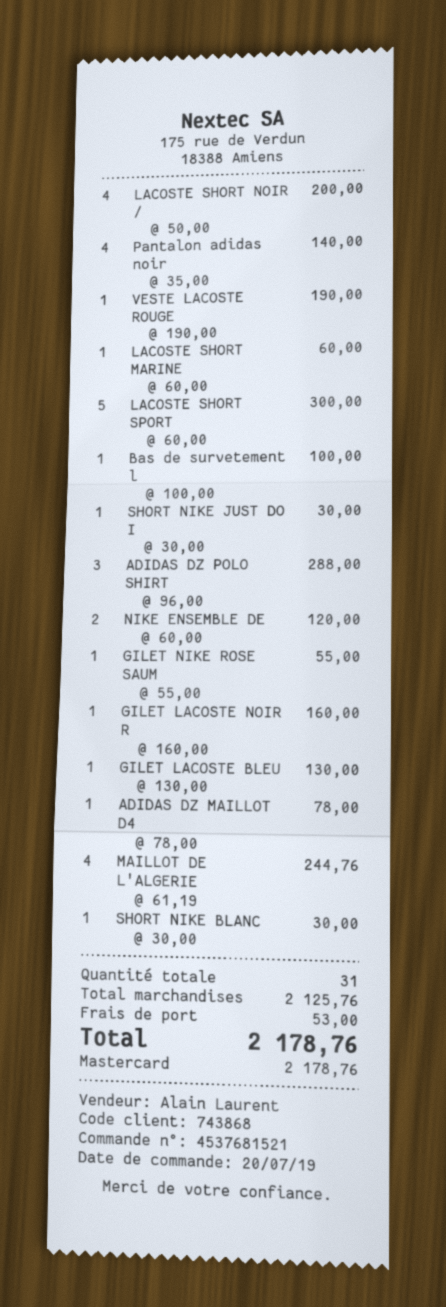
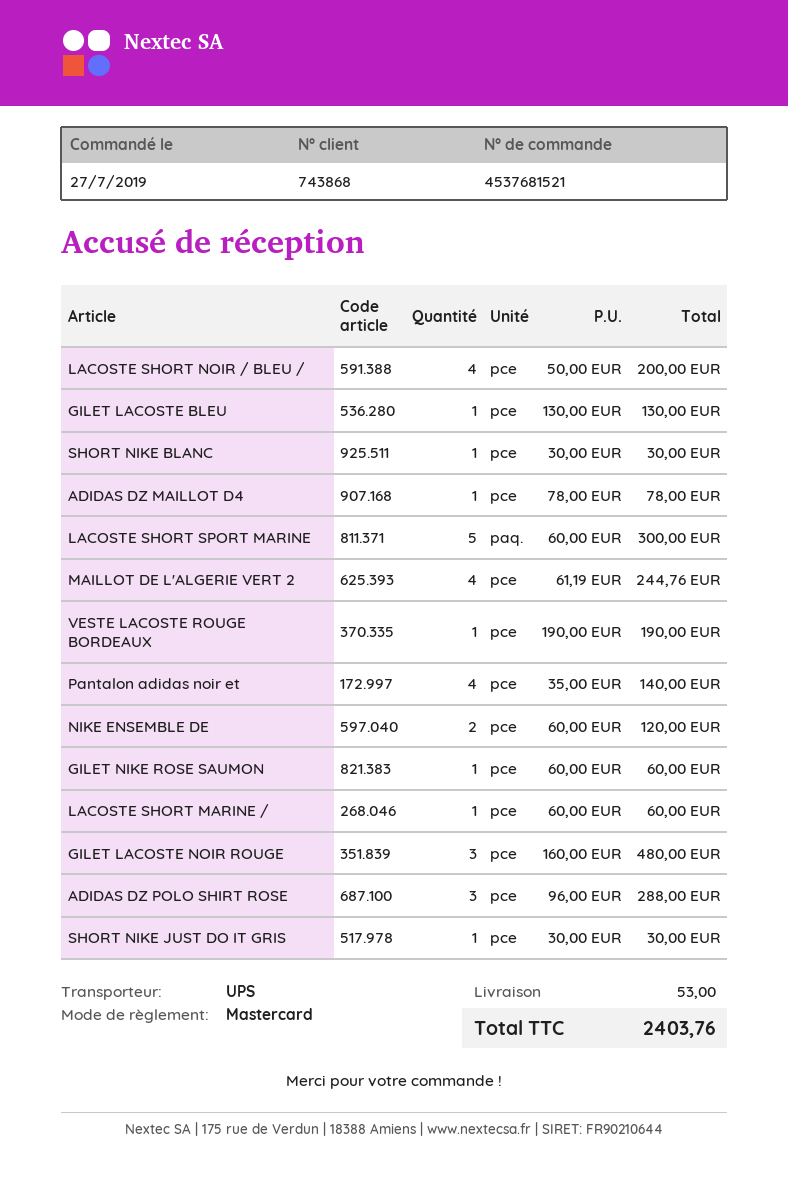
order date: 2019-07-20 -> 2019-07-27
Bas de survetement l: 1 x 100.00 = 100.00 -> none
GILET NIKE ROSE SAUM: 1 x 55.00 = 55.00 -> 1 x 60.00 = 60.00
GILET LACOSTE NOIR R: 1 x 160.00 = 160.00 -> 3 x 160.00 = 480.00
total: 2178.76 -> 2403.76

